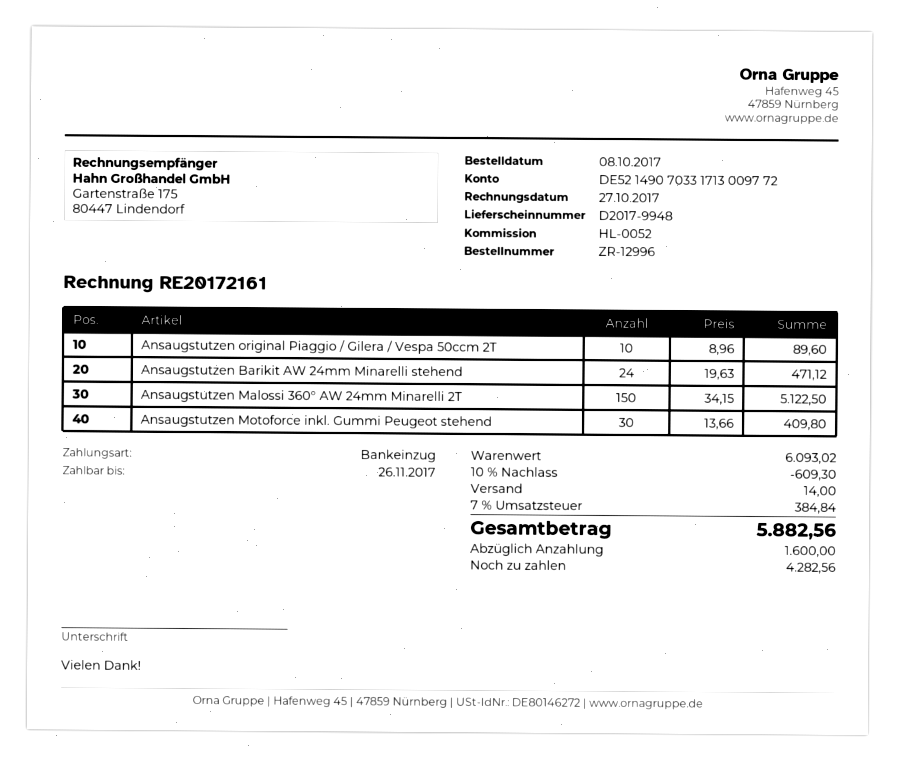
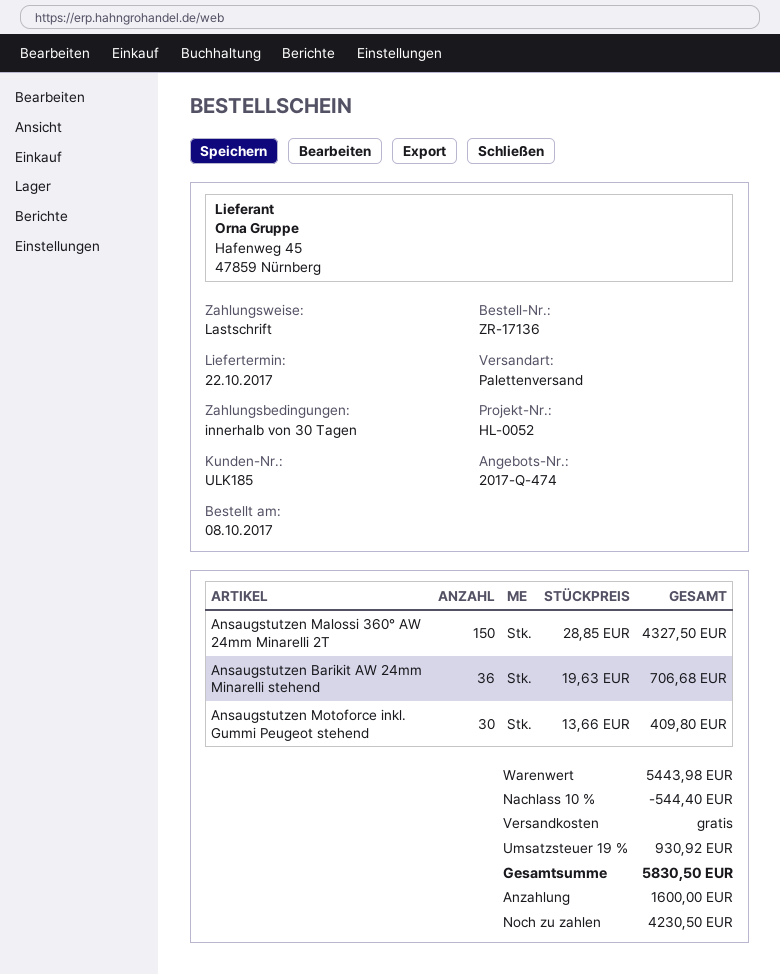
order number: ZR-12996 -> ZR-17136
Ansaugstutzen original Piaggio / Gilera / Vespa 50ccm 2T: 10 x 8.96 = 89.60 -> none
Ansaugstutzen Barikit AW 24mm Minarelli stehend: 24 x 19.63 = 471.12 -> 36 x 19.63 = 706.68
Ansaugstutzen Malossi 360° AW 24mm Minarelli 2T: 150 x 34.15 = 5122.50 -> 150 x 28.85 = 4327.50
subtotal: 6093.02 -> 5443.98
discount: 10% = 609.30 -> 10% = 544.40
shipping: 14.00 -> 0.00
tax: 7% = 384.84 -> 19% = 930.92
total: 5882.56 -> 5830.50
balance: 4282.56 -> 4230.50

